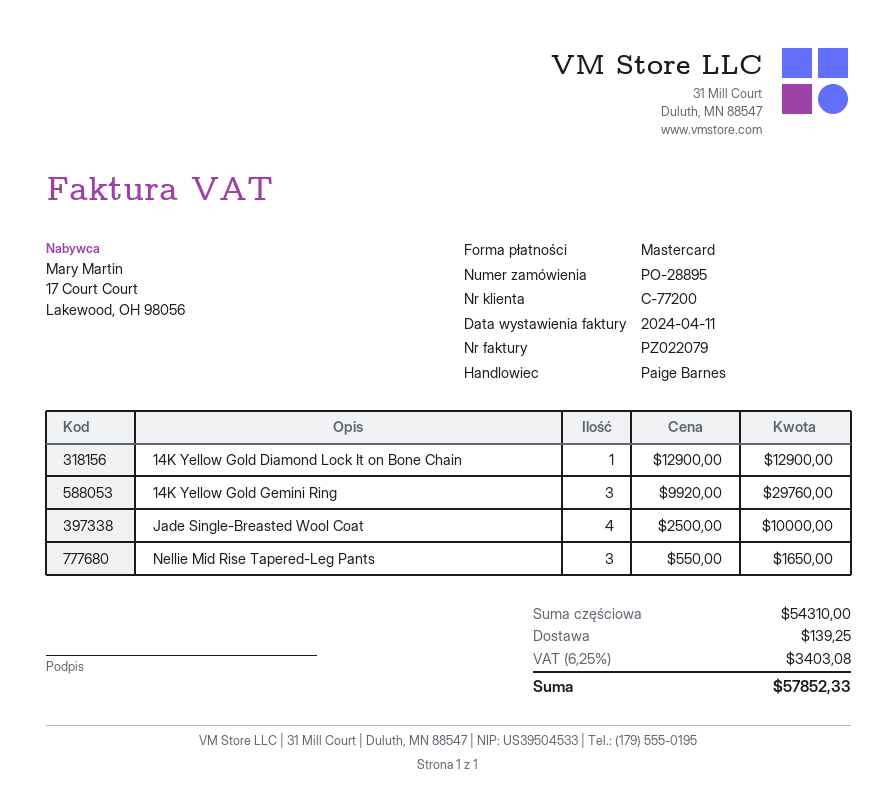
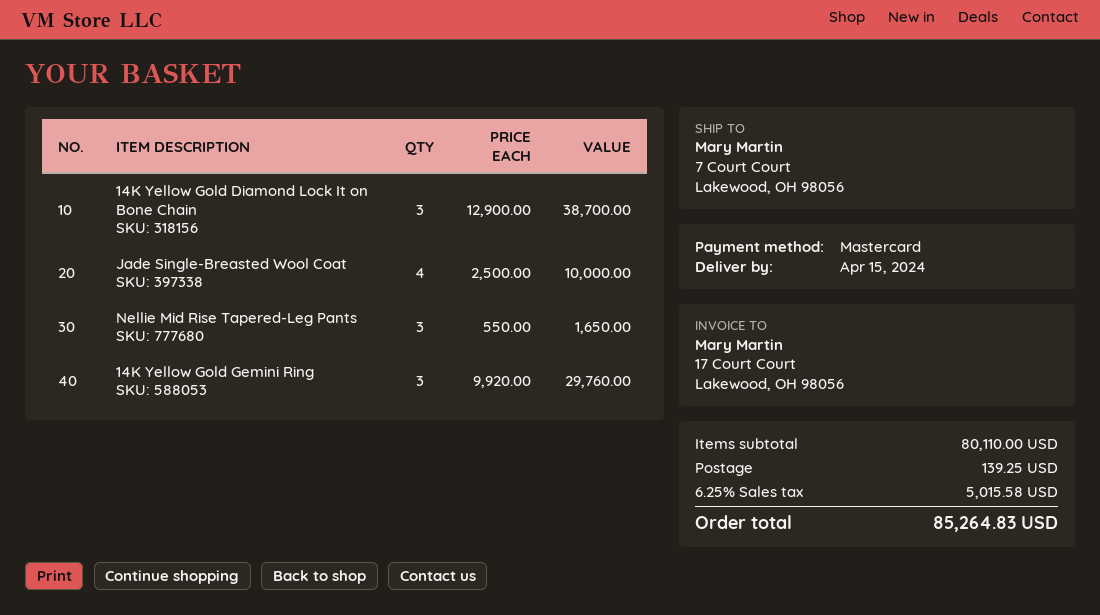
14K Yellow Gold Diamond Lock It on Bone Chain: 1 x 12900.00 = 12900.00 -> 3 x 12900.00 = 38700.00
subtotal: 54310.00 -> 80110.00
tax: 6.25% = 3403.08 -> 6.25% = 5015.58
total: 57852.33 -> 85264.83

